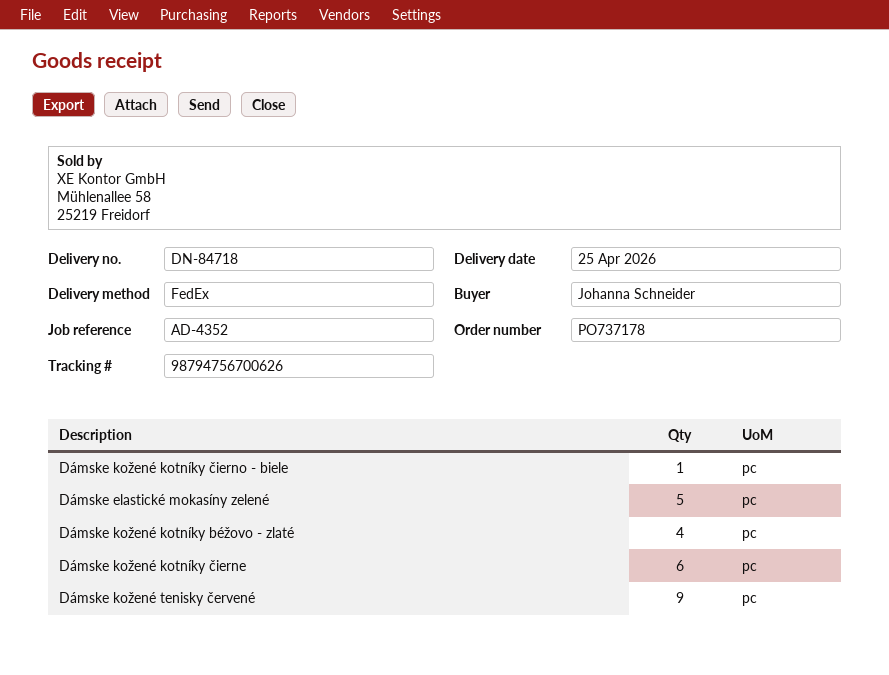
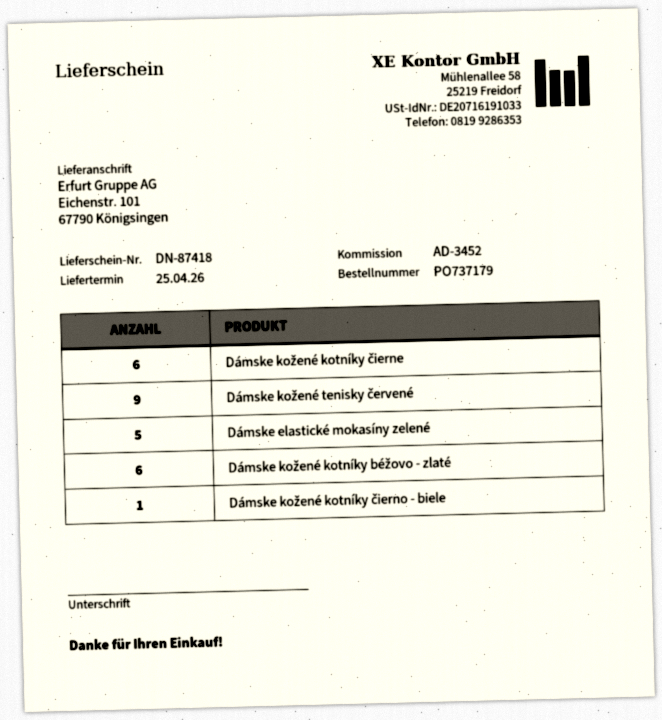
order number: PO737178 -> PO737179
delivery note number: DN-84718 -> DN-87418
reference: AD-4352 -> AD-3452
Dámske kožené kotníky béžovo - zlaté: 4 -> 6

